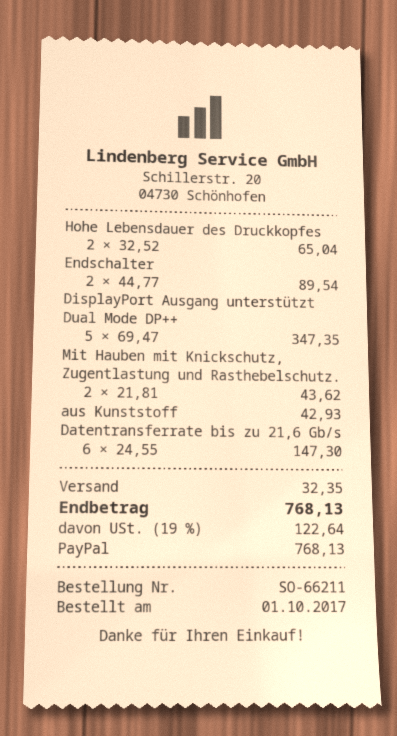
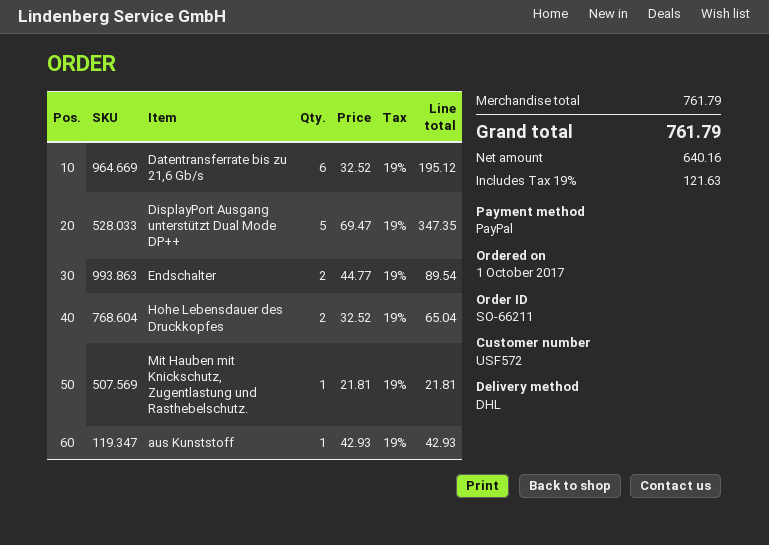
Mit Hauben mit Knickschutz, Zugentlastung und Rasthebelschutz.: 2 x 21.81 = 43.62 -> 1 x 21.81 = 21.81
Datentransferrate bis zu 21,6 Gb/s: 6 x 24.55 = 147.30 -> 6 x 32.52 = 195.12
shipping: 32.35 -> none
tax: 19% = 122.64 -> 19% = 121.63
total: 768.13 -> 761.79

